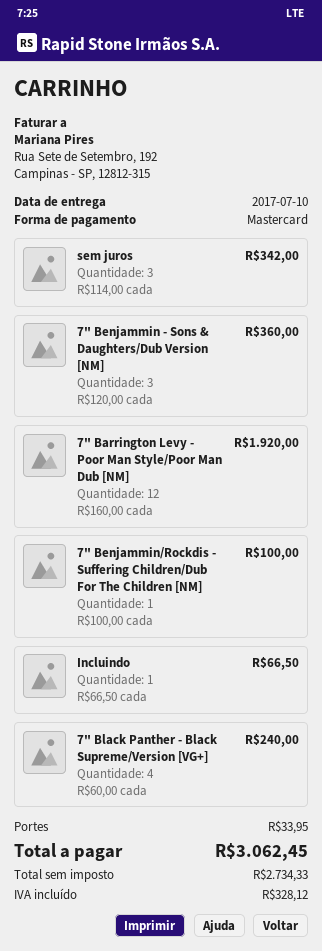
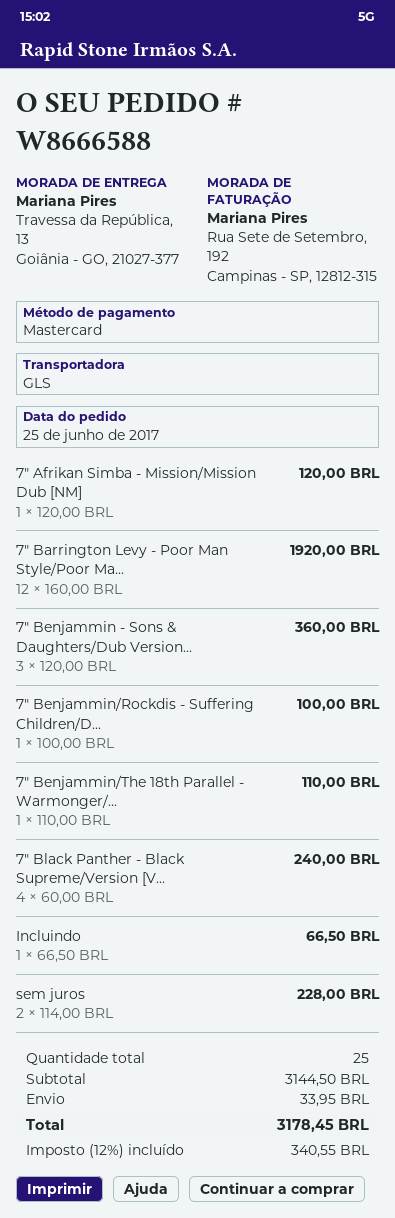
sem juros: 3 x 114.00 = 342.00 -> 2 x 114.00 = 228.00
7" Afrikan Simba - Mission/Mission Dub [NM]: none -> 1 x 120.00 = 120.00
7" Benjammin/The 18th Parallel - Warmonger/...: none -> 1 x 110.00 = 110.00
tax: 328.12 -> 340.55
total: 3062.45 -> 3178.45

